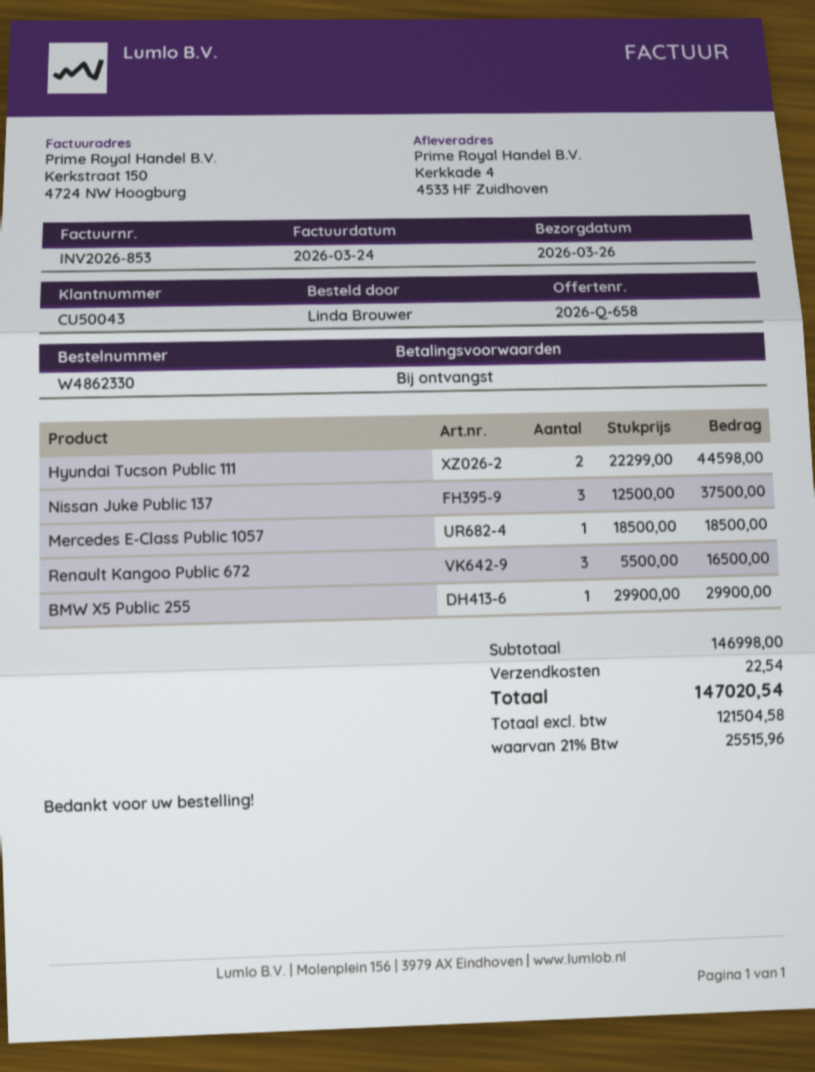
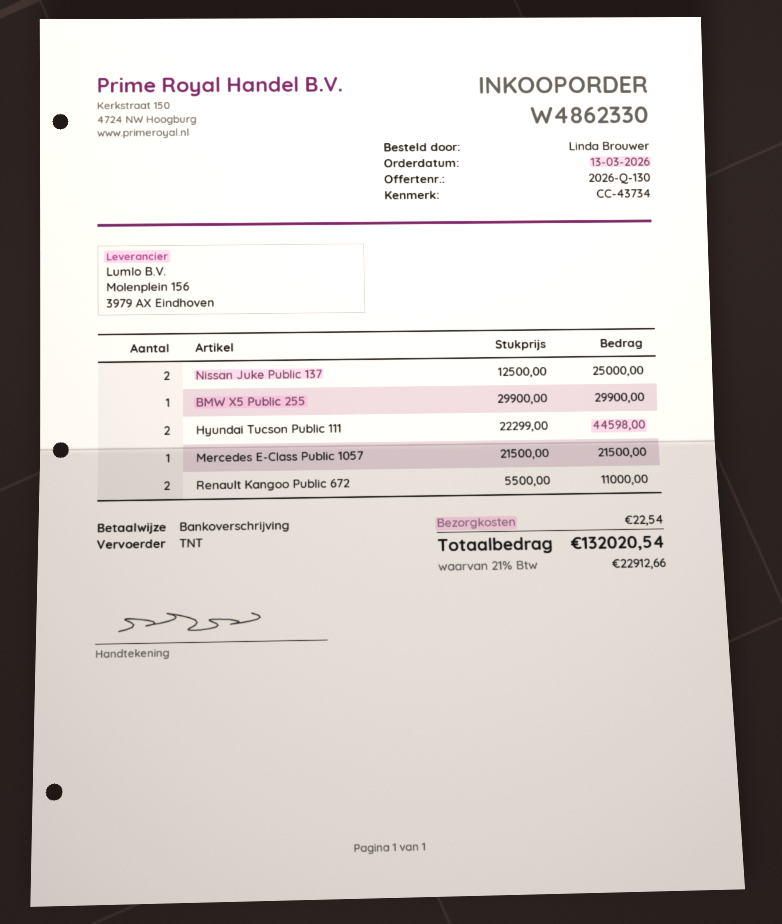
quote number: 2026-Q-658 -> 2026-Q-130
Nissan Juke Public 137: 3 x 12500.00 = 37500.00 -> 2 x 12500.00 = 25000.00
Mercedes E-Class Public 1057: 1 x 18500.00 = 18500.00 -> 1 x 21500.00 = 21500.00
Renault Kangoo Public 672: 3 x 5500.00 = 16500.00 -> 2 x 5500.00 = 11000.00
tax: 21% = 25515.96 -> 21% = 22912.66
total: 147020.54 -> 132020.54

